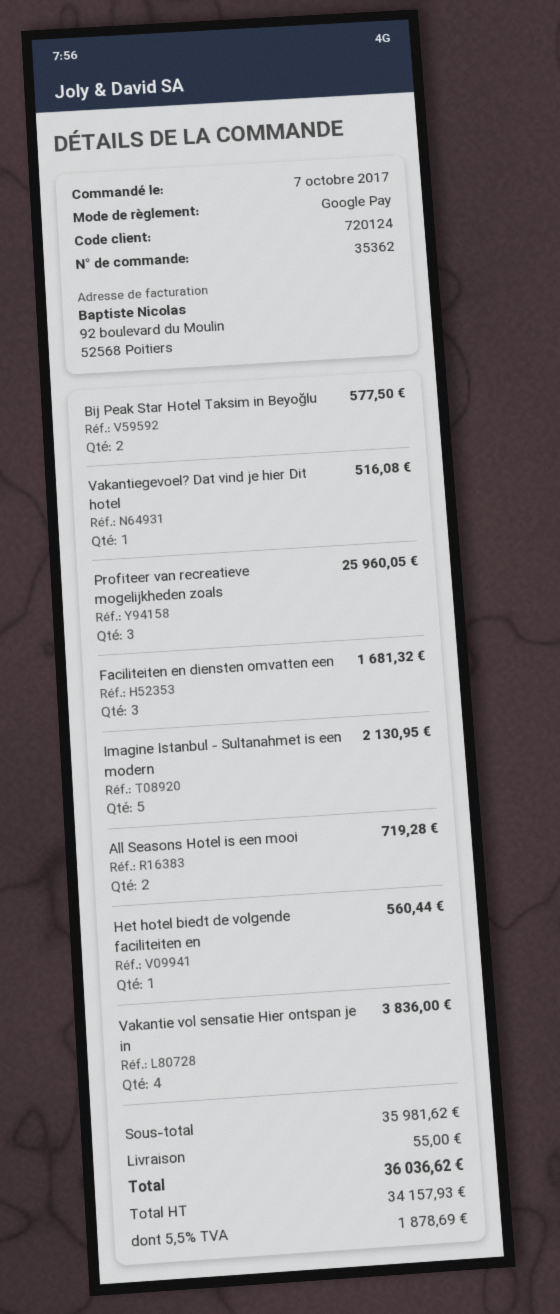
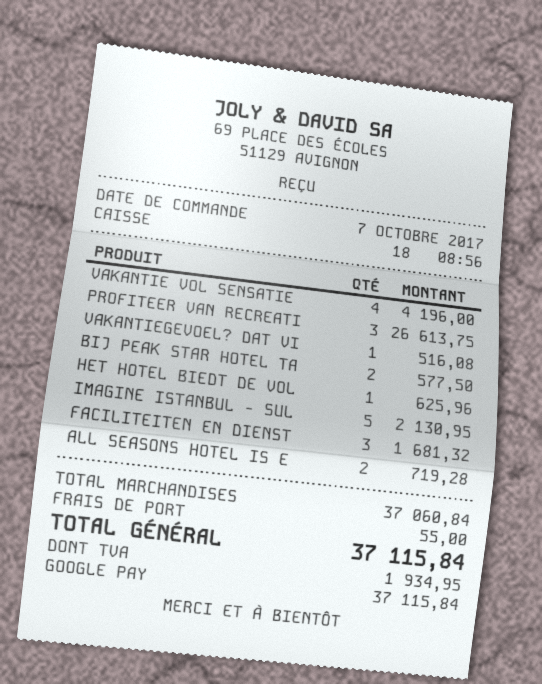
Profiteer van recreatieve mogelijkheden zoals: 3 for 25960.05 -> 3 for 26613.75
Het hotel biedt de volgende faciliteiten en: 1 for 560.44 -> 1 for 625.96
Vakantie vol sensatie Hier ontspan je in: 4 for 3836.00 -> 4 for 4196.00
subtotal: 35981.62 -> 37060.84
tax: 1878.69 -> 1934.95
total: 36036.62 -> 37115.84

